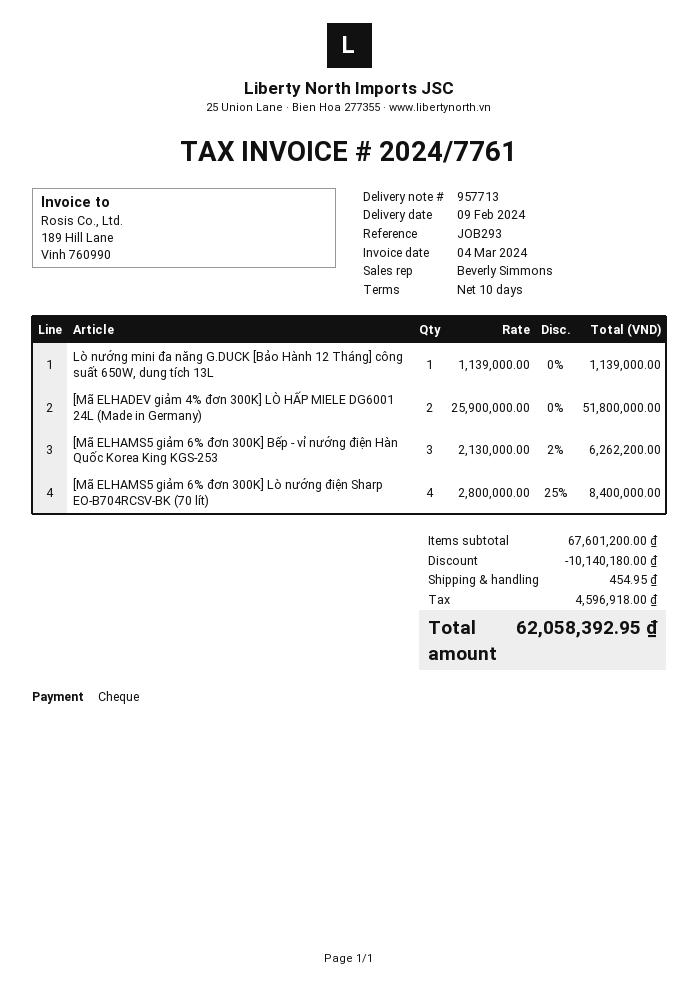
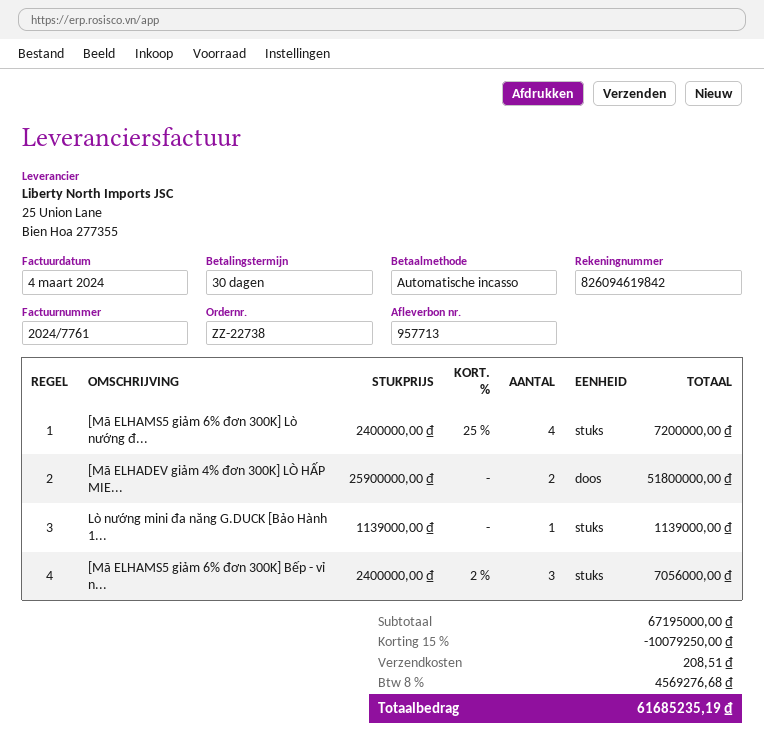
payment terms: 10 days -> 30 days
payment method: cheque -> direct debit
[Mã ELHAMS5 giảm 6% đơn 300K] Bếp - vỉ nướng điện Hàn Quốc Korea King KGS-253: 3 x 2130000.00 - 2% = 6262200.00 -> 3 x 2400000.00 - 2% = 7056000.00
[Mã ELHAMS5 giảm 6% đơn 300K] Lò nướng điện Sharp EO-B704RCSV-BK (70 lít): 4 x 2800000.00 - 25% = 8400000.00 -> 4 x 2400000.00 - 25% = 7200000.00
subtotal: 67601200.00 -> 67195000.00
discount: 10140180.00 -> 10079250.00
shipping: 454.95 -> 208.51
tax: 4596918.00 -> 4569276.68
total: 62058392.95 -> 61685235.19

